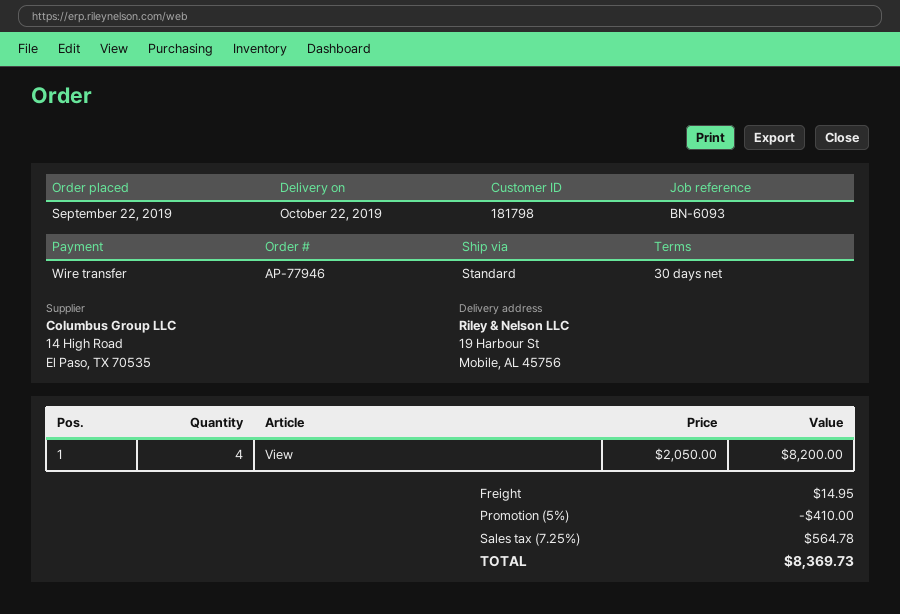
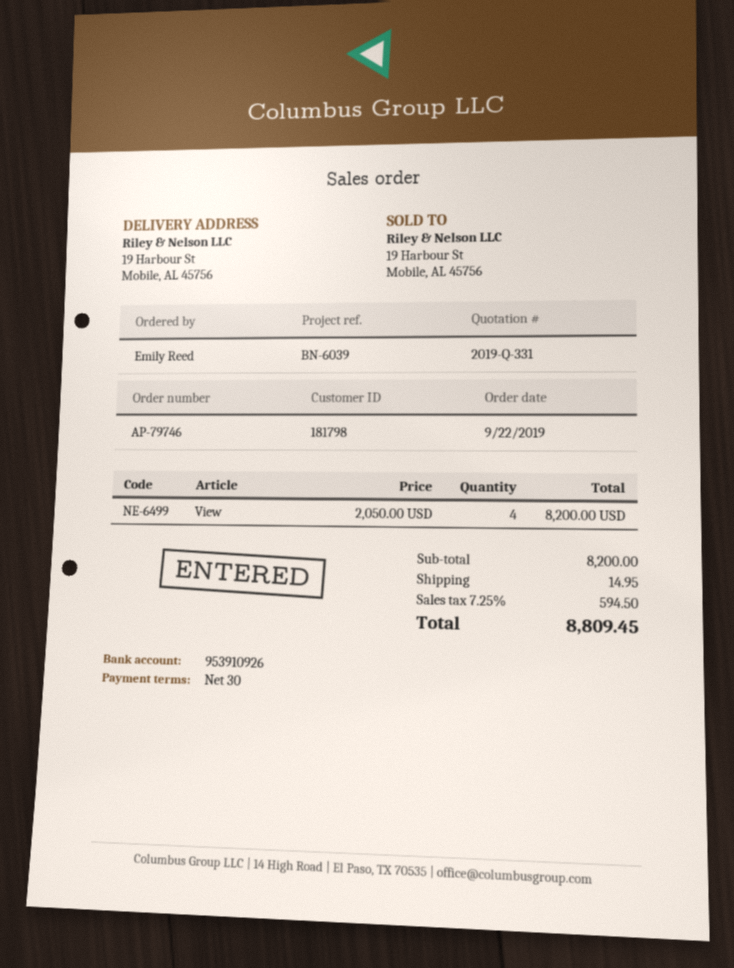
order number: AP-77946 -> AP-79746
reference: BN-6093 -> BN-6039
discount: 5% = 410.00 -> none
tax: 7.25% = 564.78 -> 7.25% = 594.50
total: 8369.73 -> 8809.45

